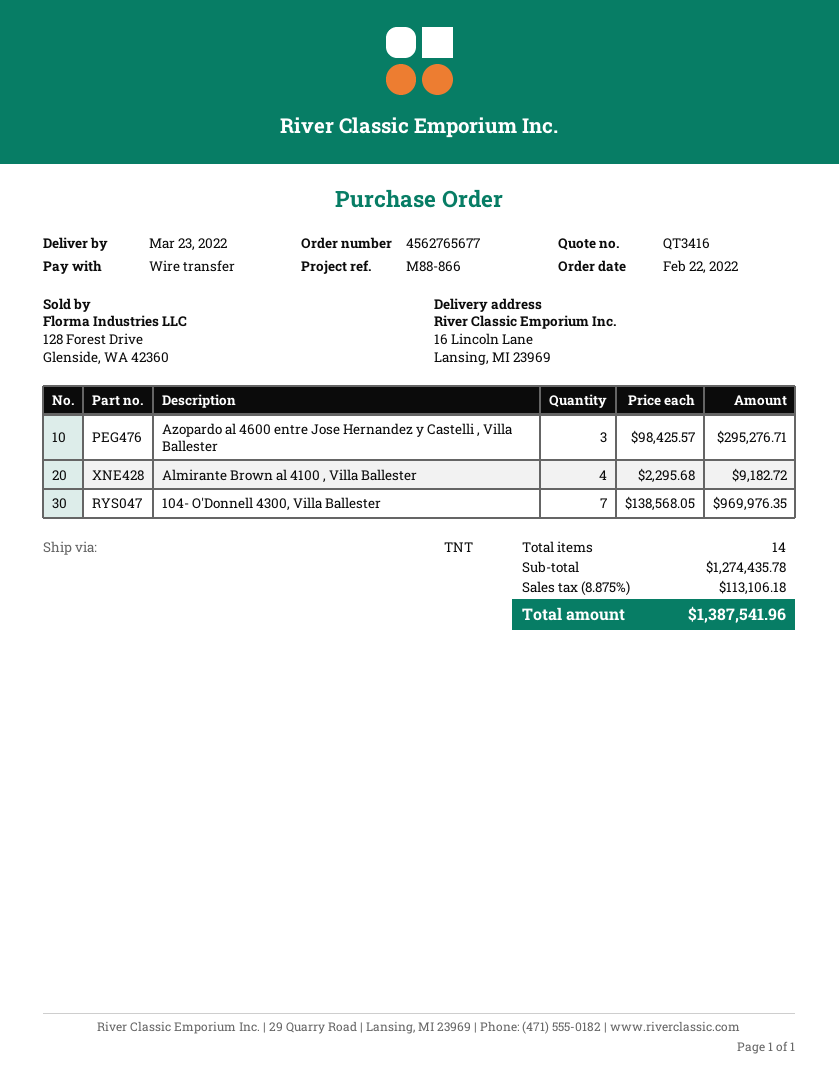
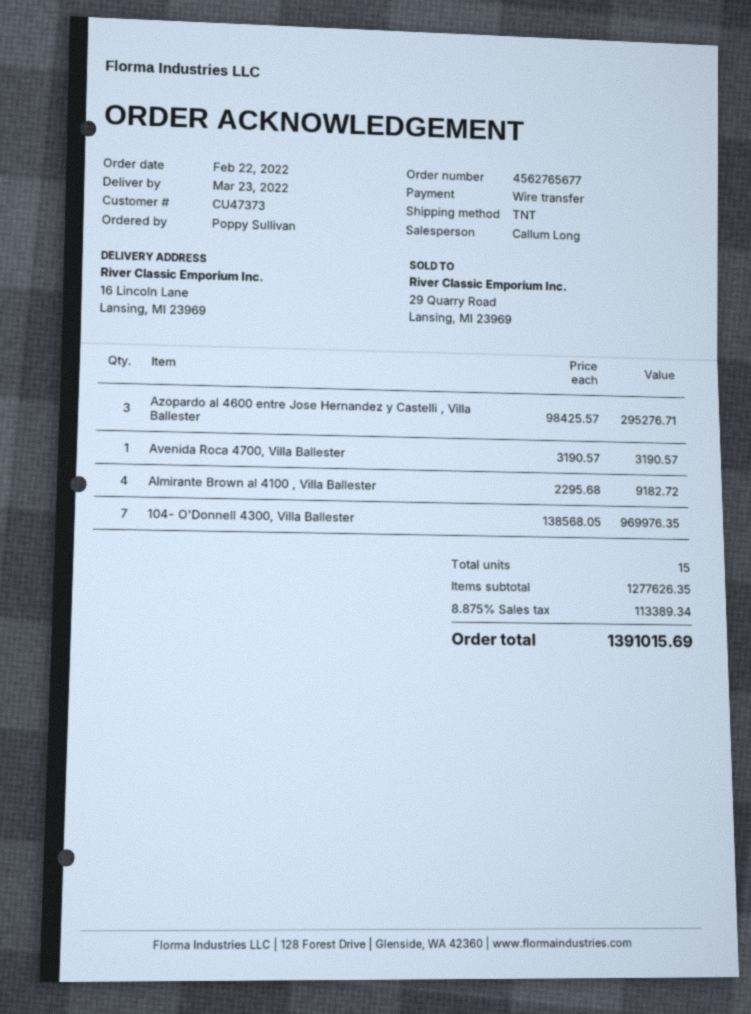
Avenida Roca 4700, Villa Ballester: none -> 1 x 3190.57 = 3190.57
total quantity: 14 -> 15
subtotal: 1274435.78 -> 1277626.35
tax: 8.875% = 113106.18 -> 8.875% = 113389.34
total: 1387541.96 -> 1391015.69

